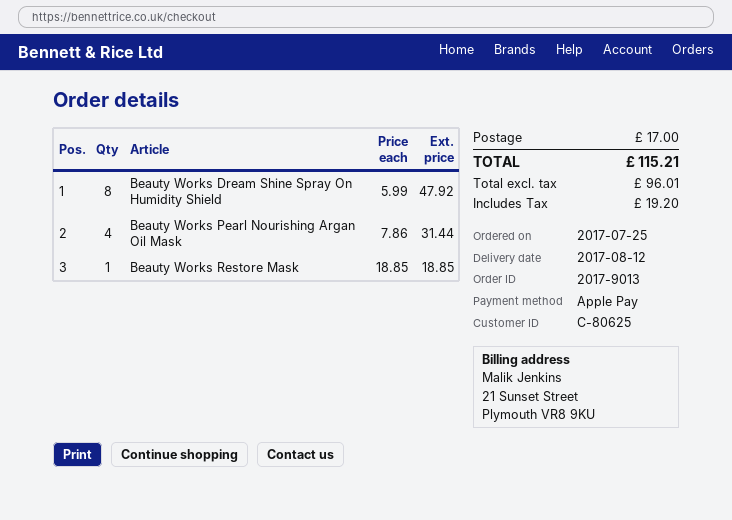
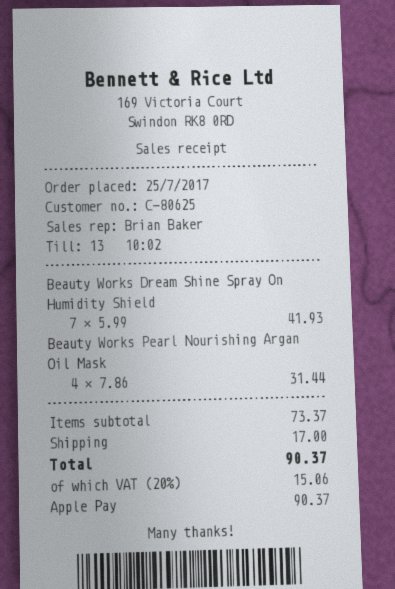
Beauty Works Dream Shine Spray On Humidity Shield: 8 x 5.99 = 47.92 -> 7 x 5.99 = 41.93
Beauty Works Restore Mask: 1 x 18.85 = 18.85 -> none
tax: 19.20 -> 15.06
total: 115.21 -> 90.37

